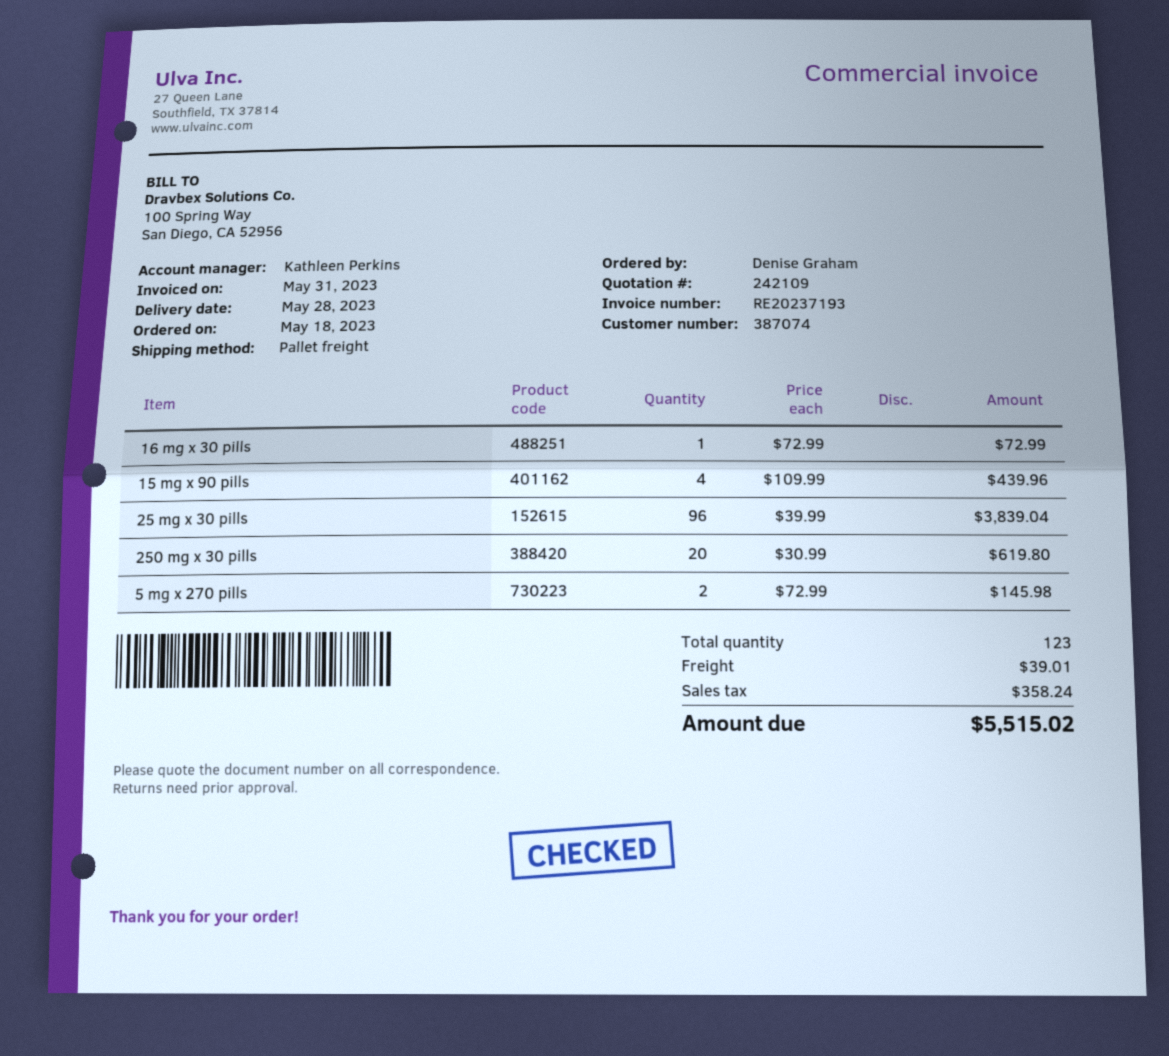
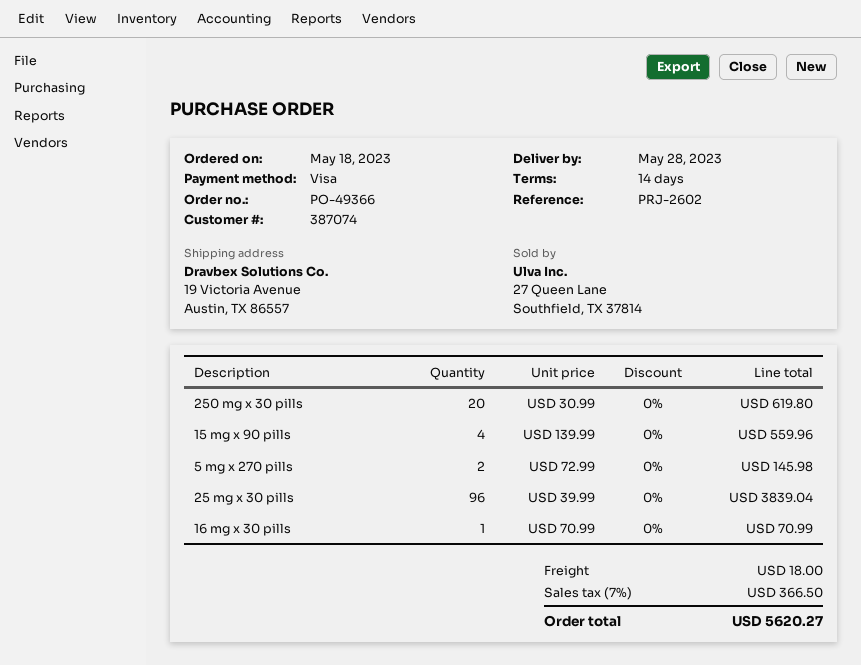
16 mg x 30 pills: 1 x 72.99 = 72.99 -> 1 x 70.99 = 70.99
15 mg x 90 pills: 4 x 109.99 = 439.96 -> 4 x 139.99 = 559.96
shipping: 39.01 -> 18.00
tax: 358.24 -> 366.50
total: 5515.02 -> 5620.27

